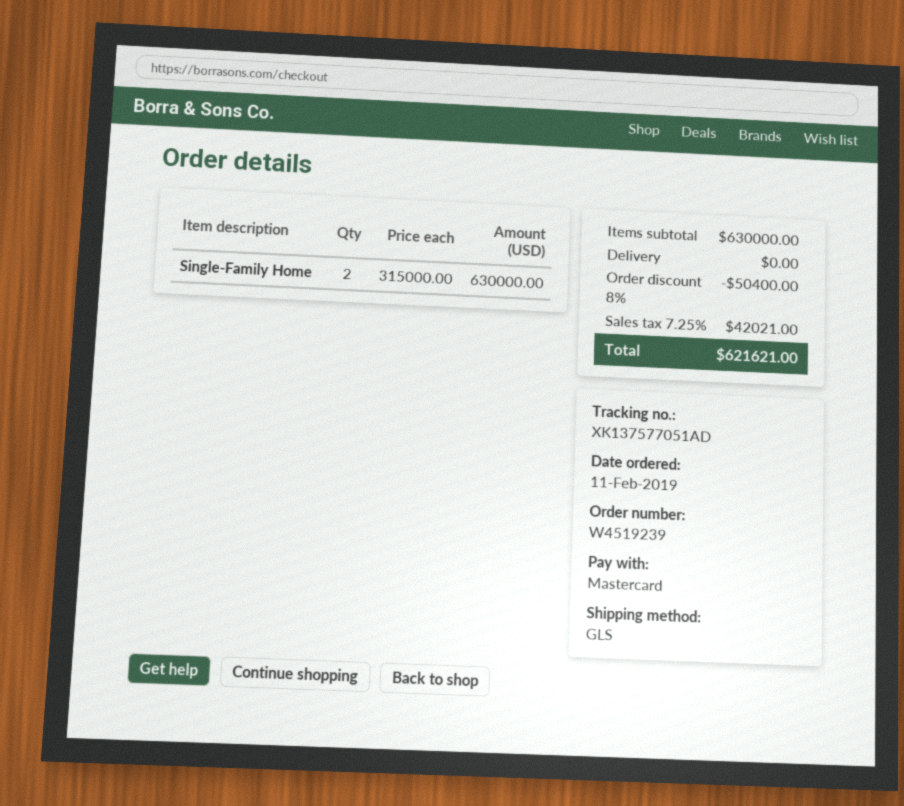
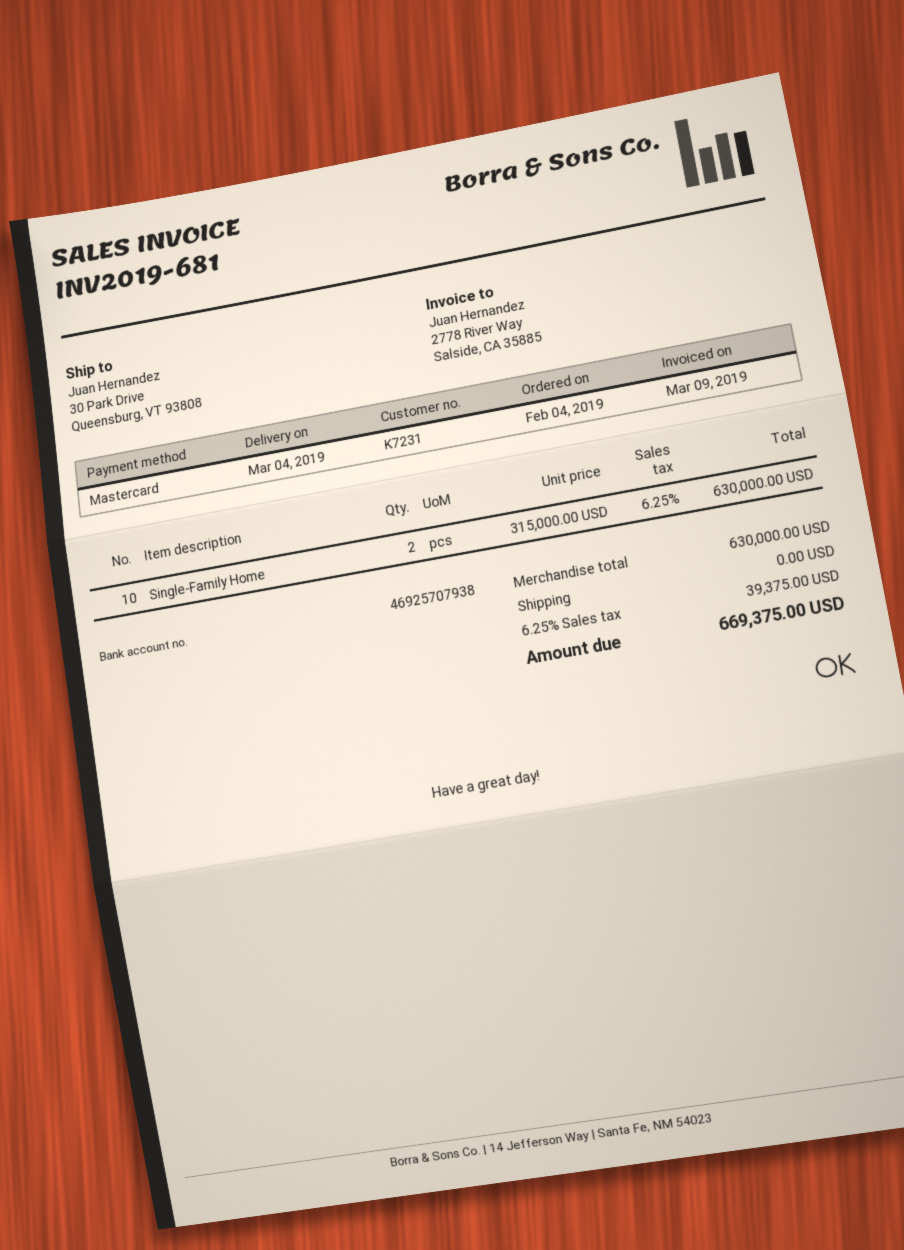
order date: 2019-02-11 -> 2019-02-04
discount: 8% = 50400.00 -> none
tax: 7.25% = 42021.00 -> 6.25% = 39375.00
total: 621621.00 -> 669375.00

